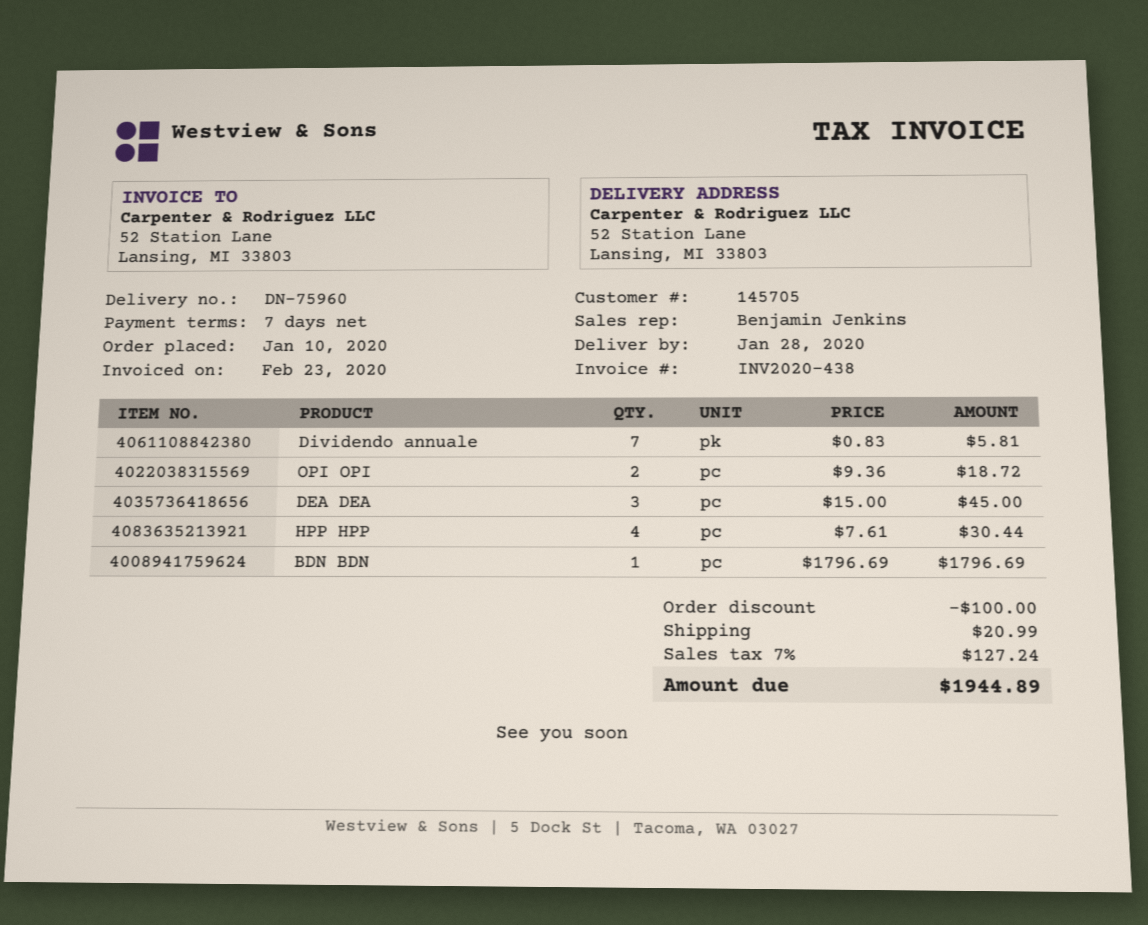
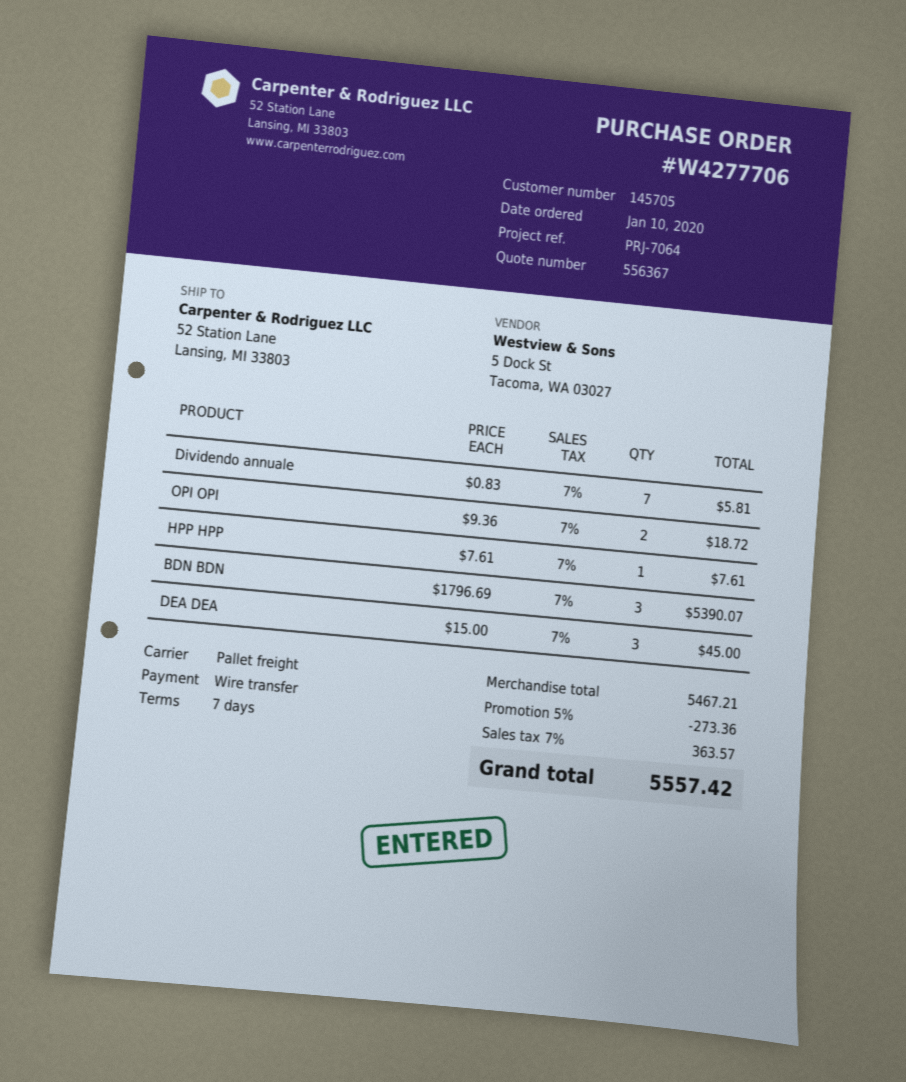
HPP HPP: 4 x 7.61 = 30.44 -> 1 x 7.61 = 7.61
BDN BDN: 1 x 1796.69 = 1796.69 -> 3 x 1796.69 = 5390.07
discount: 100.00 -> 273.36
shipping: 20.99 -> none
tax: 7% = 127.24 -> 7% = 363.57
total: 1944.89 -> 5557.42

